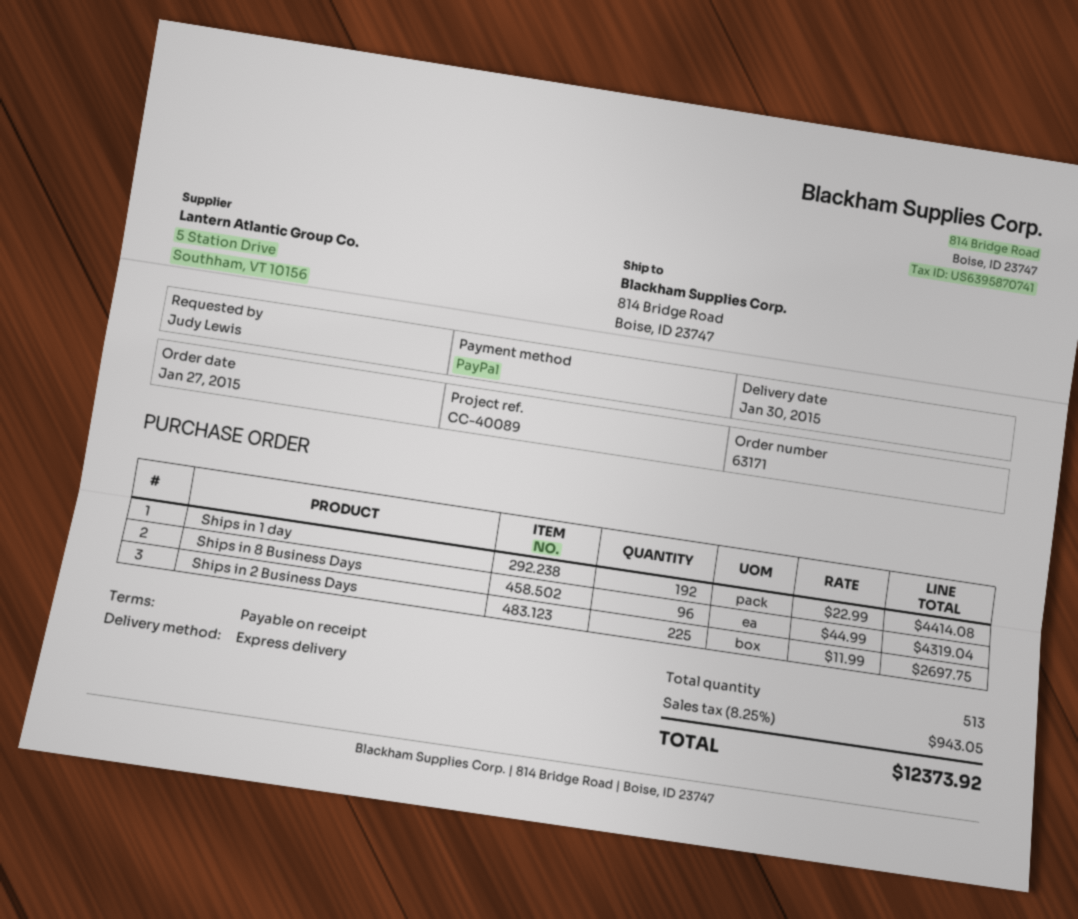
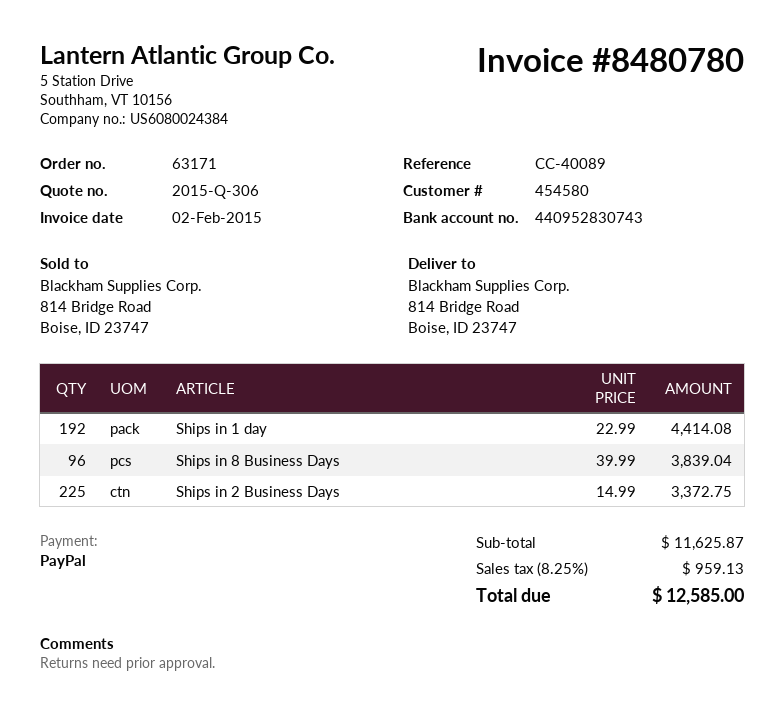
Ships in 8 Business Days: 96 x 44.99 = 4319.04 -> 96 x 39.99 = 3839.04
Ships in 2 Business Days: 225 x 11.99 = 2697.75 -> 225 x 14.99 = 3372.75
tax: 8.25% = 943.05 -> 8.25% = 959.13
total: 12373.92 -> 12585.00

